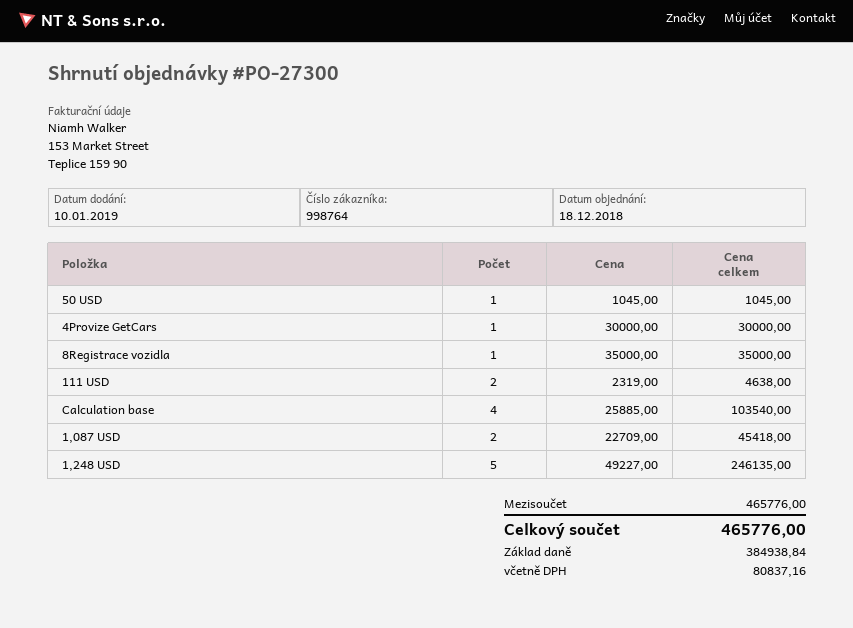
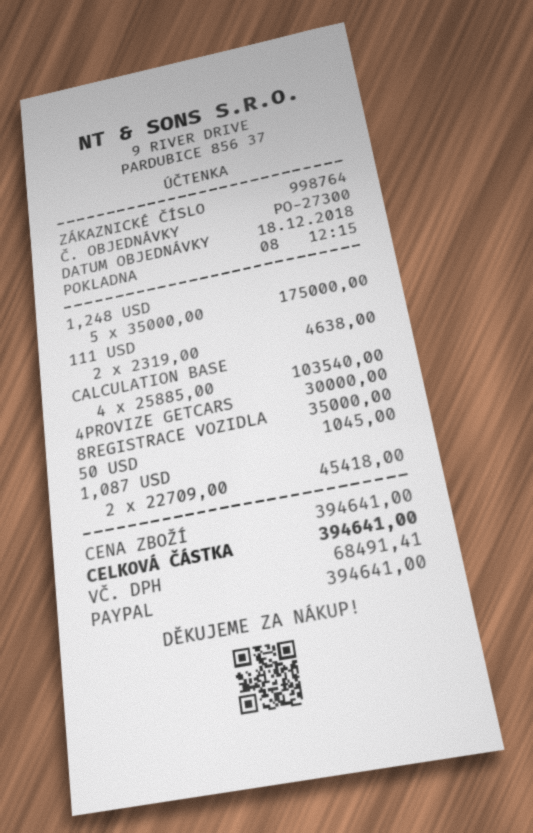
1,248 USD: 5 x 49227.00 = 246135.00 -> 5 x 35000.00 = 175000.00
subtotal: 465776.00 -> 394641.00
tax: 80837.16 -> 68491.41
total: 465776.00 -> 394641.00

